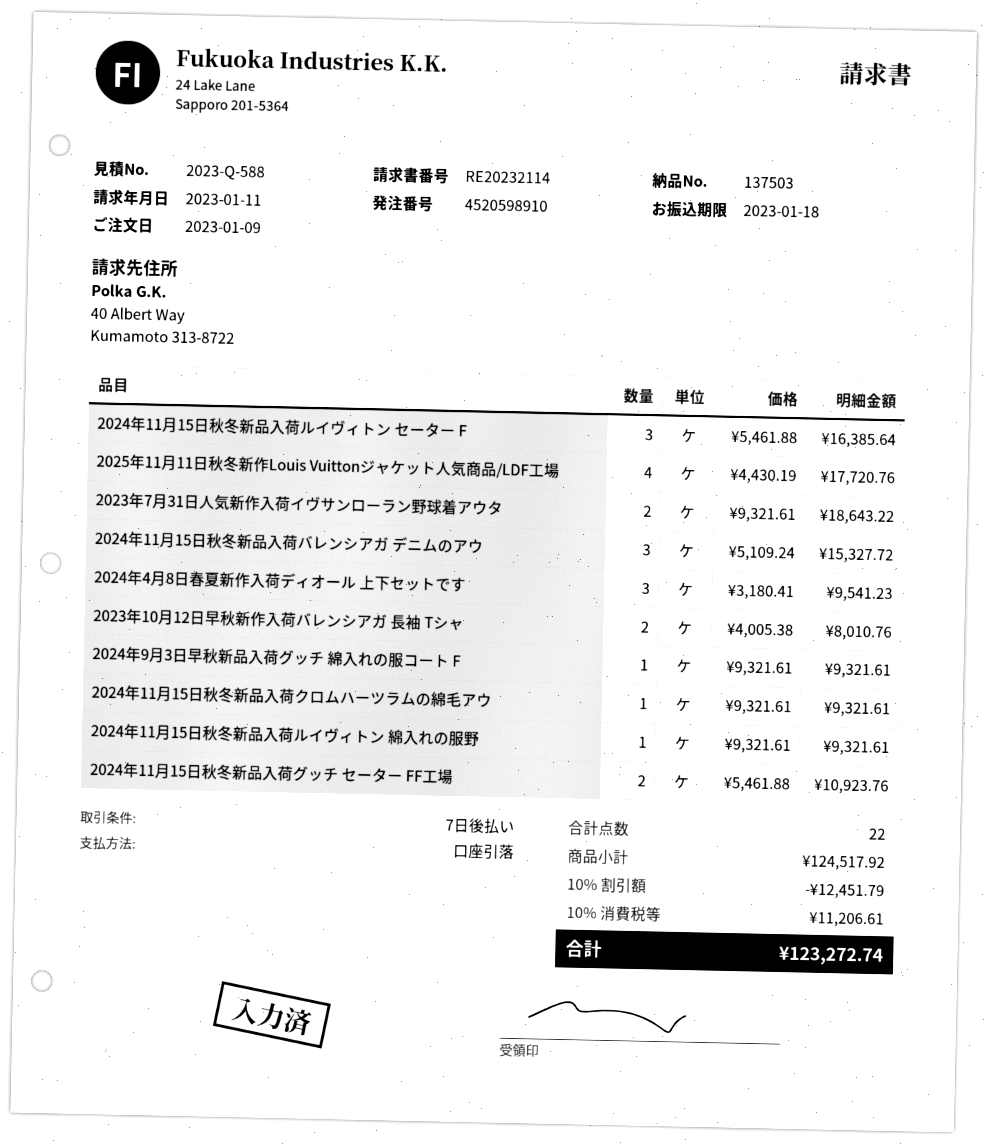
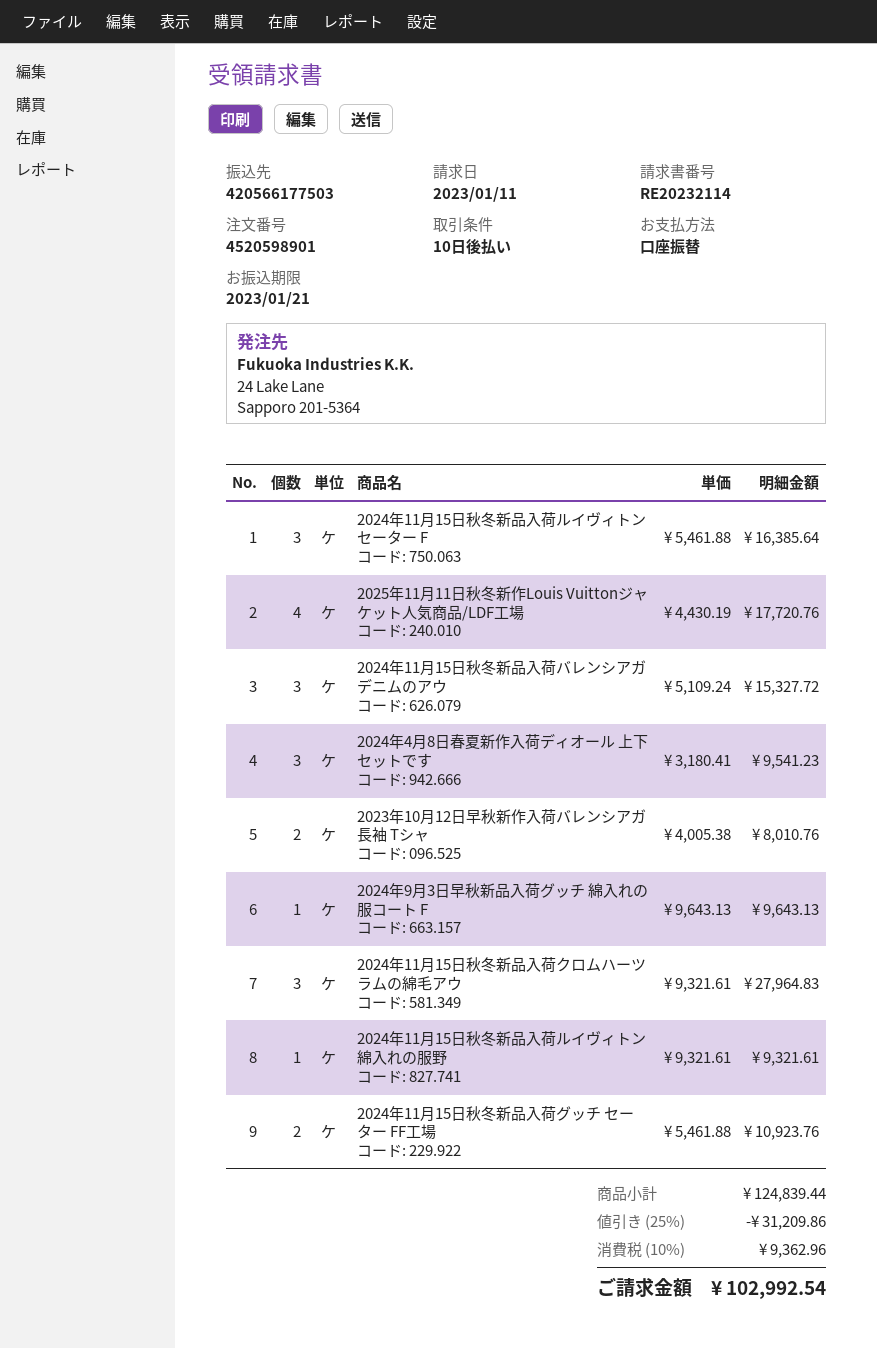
order number: 4520598910 -> 4520598901
payment terms: 7 days -> 10 days
due date: 2023-01-18 -> 2023-01-21
2023年7月31日人気新作入荷イヴサンローラン野球着アウタ: 2 x 9321.61 = 18643.22 -> none
2024年9月3日早秋新品入荷グッチ 綿入れの服コート F: 1 x 9321.61 = 9321.61 -> 1 x 9643.13 = 9643.13
2024年11月15日秋冬新品入荷クロムハーツラムの綿毛アウ: 1 x 9321.61 = 9321.61 -> 3 x 9321.61 = 27964.83
subtotal: 124517.92 -> 124839.44
discount: 10% = 12451.79 -> 25% = 31209.86
tax: 10% = 11206.61 -> 10% = 9362.96
total: 123272.74 -> 102992.54

